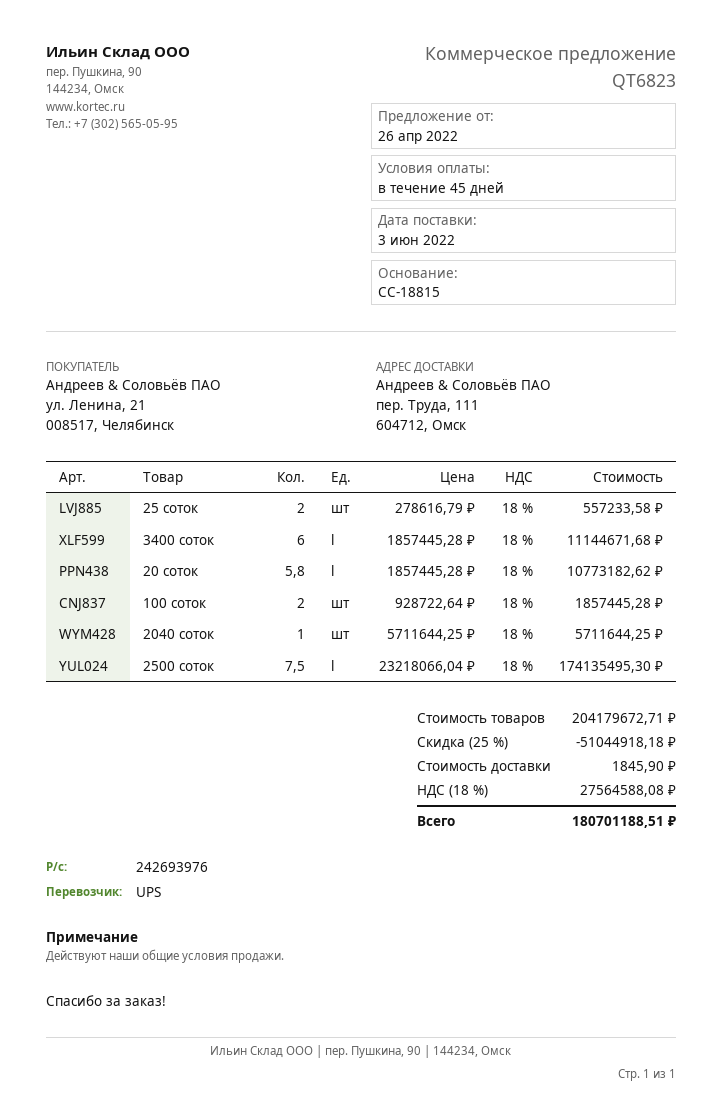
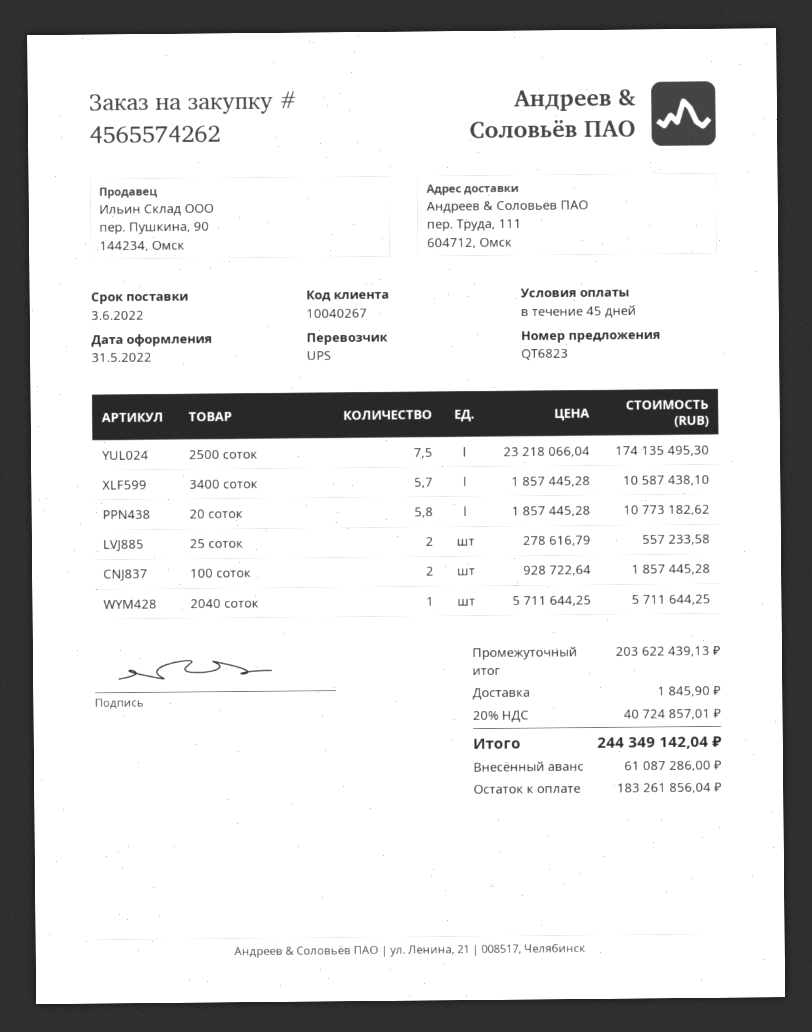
3400 соток: 6 x 1857445.28 = 11144671.68 -> 5.7 x 1857445.28 = 10587438.10
subtotal: 204179672.71 -> 203622439.13
discount: 25% = 51044918.18 -> none
tax: 18% = 27564588.08 -> 20% = 40724857.01
total: 180701188.51 -> 244349142.04

